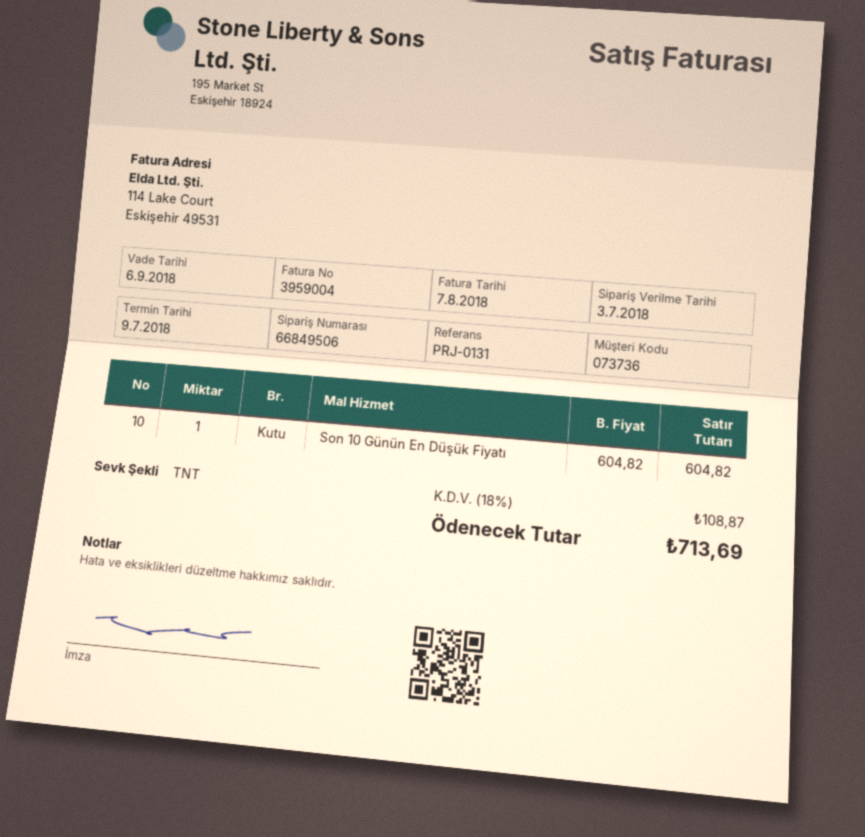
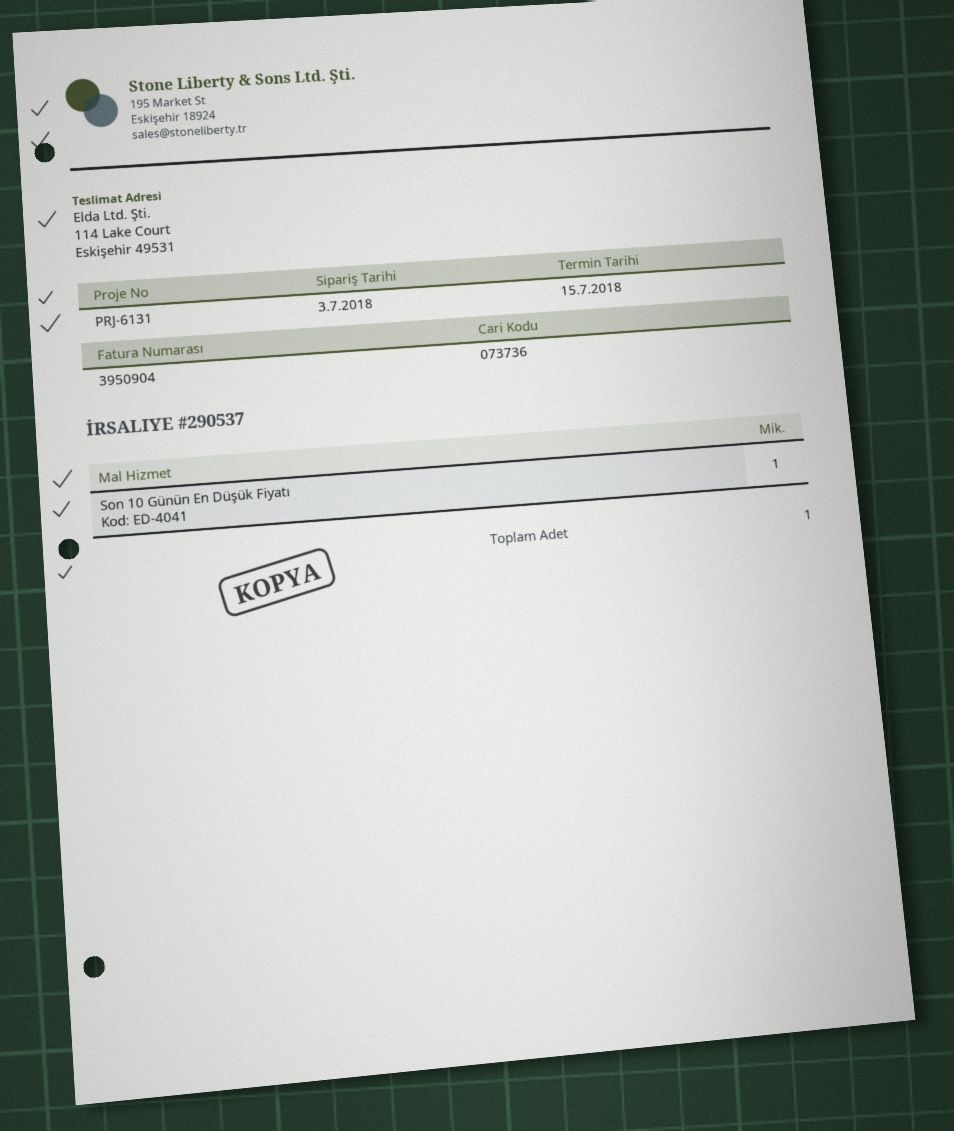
delivery date: 2018-07-09 -> 2018-07-15
invoice number: 3959004 -> 3950904
reference: PRJ-0131 -> PRJ-6131

